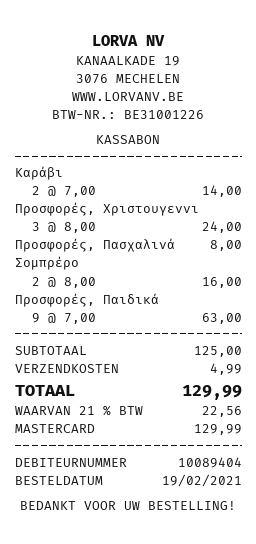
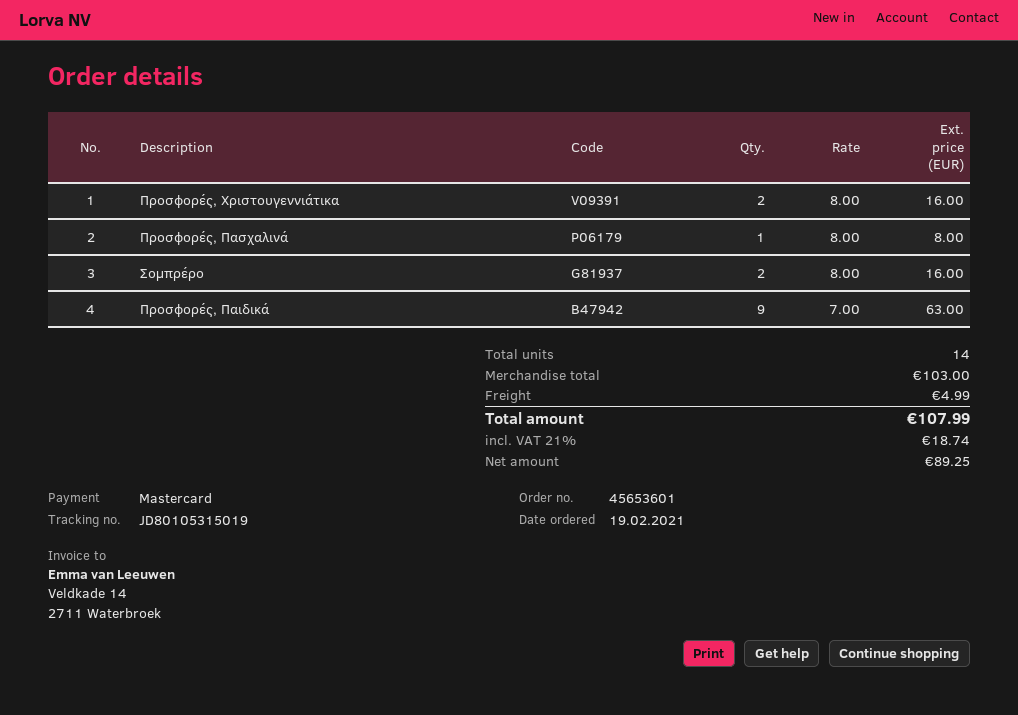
Καράβι: 2 x 7.00 = 14.00 -> none
Προσφορές, Χριστουγεννι: 3 x 8.00 = 24.00 -> 2 x 8.00 = 16.00
subtotal: 125.00 -> 103.00
tax: 21% = 22.56 -> 21% = 18.74
total: 129.99 -> 107.99

